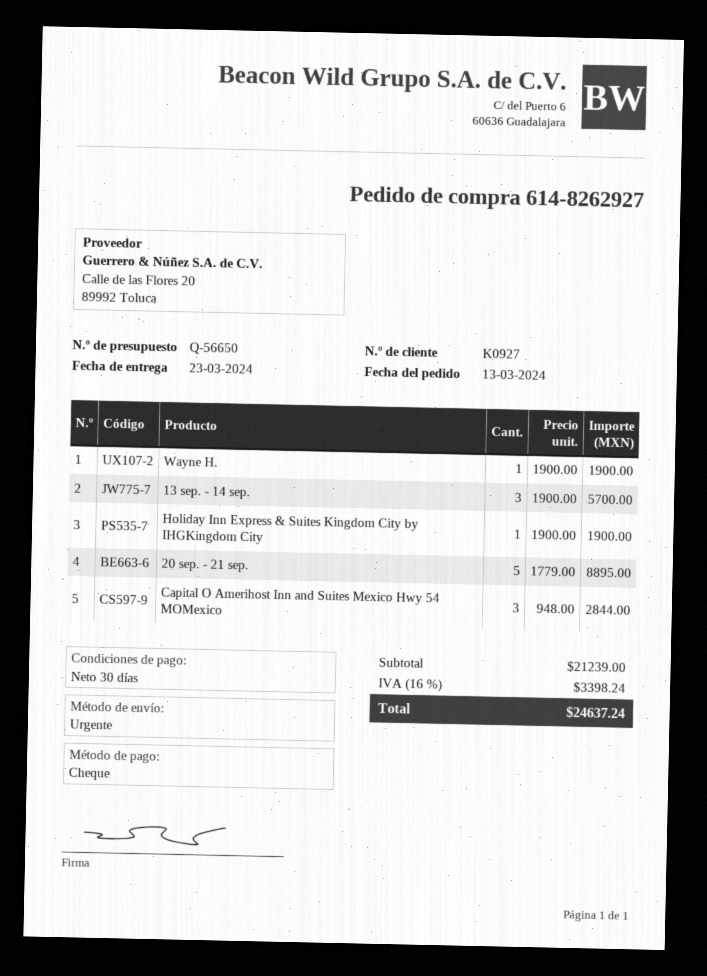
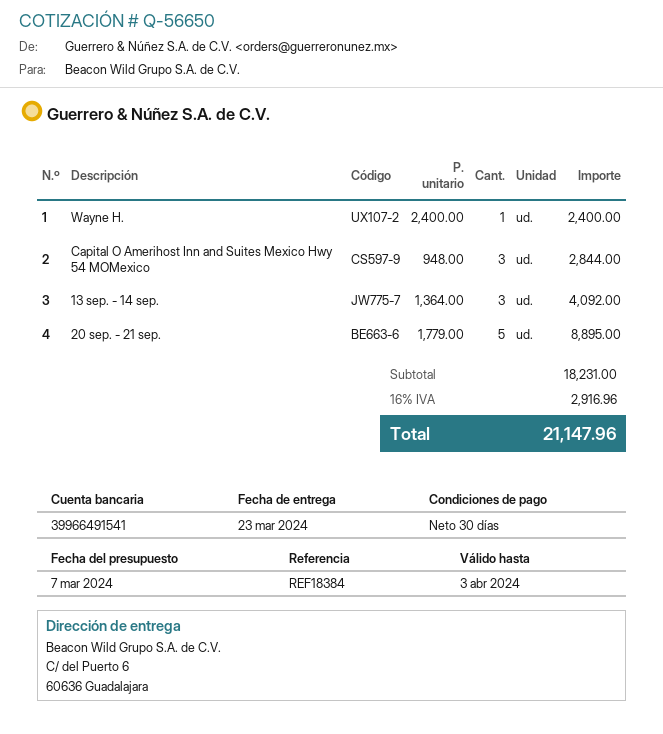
Wayne H.: 1 x 1900.00 = 1900.00 -> 1 x 2400.00 = 2400.00
13 sep. - 14 sep.: 3 x 1900.00 = 5700.00 -> 3 x 1364.00 = 4092.00
Holiday Inn Express & Suites Kingdom City by IHGKingdom City: 1 x 1900.00 = 1900.00 -> none
subtotal: 21239.00 -> 18231.00
tax: 16% = 3398.24 -> 16% = 2916.96
total: 24637.24 -> 21147.96

